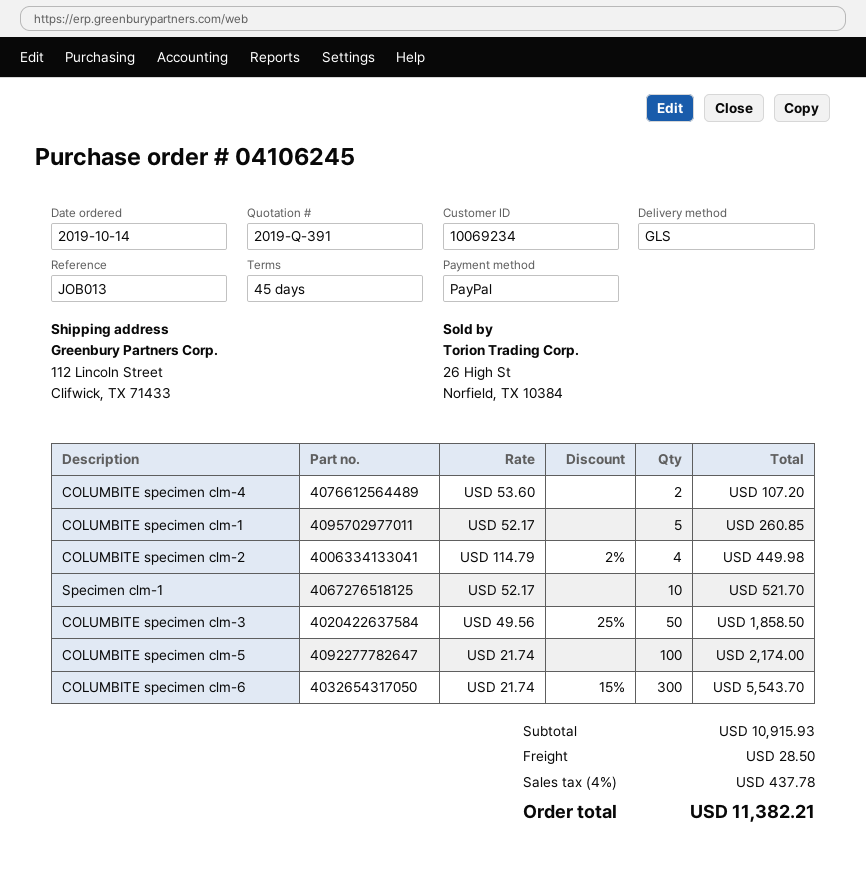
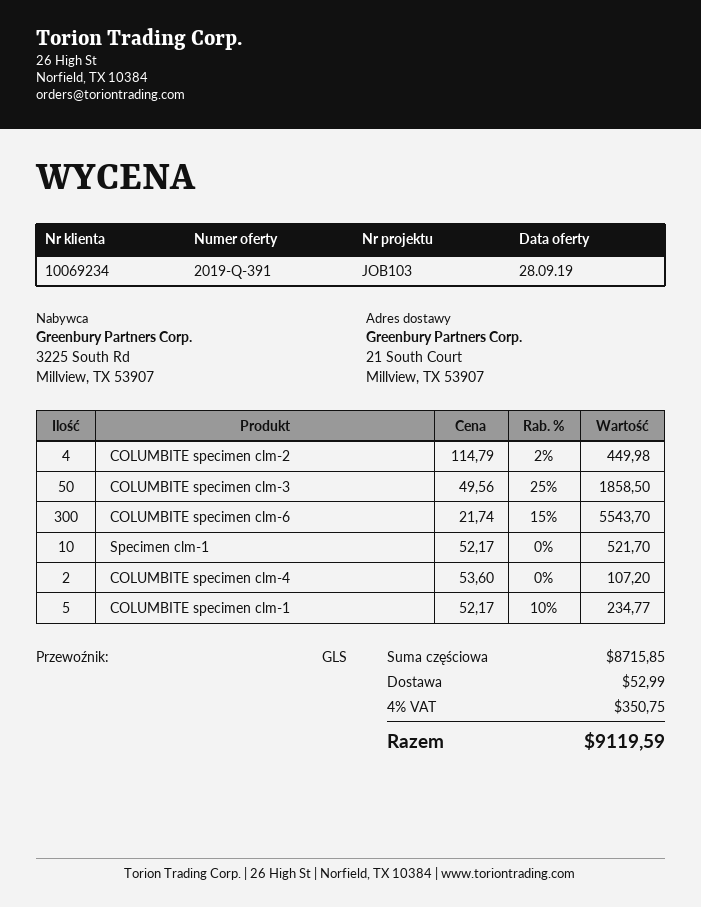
reference: JOB013 -> JOB103
ship to: 112 Lincoln Street, Clifwick, TX 71433 -> 21 South Court, Millview, TX 53907
COLUMBITE specimen clm-1: 5 x 52.17 = 260.85 -> 5 x 52.17 - 10% = 234.77
COLUMBITE specimen clm-5: 100 x 21.74 = 2174.00 -> none
subtotal: 10915.93 -> 8715.85
shipping: 28.50 -> 52.99
tax: 4% = 437.78 -> 4% = 350.75
total: 11382.21 -> 9119.59

